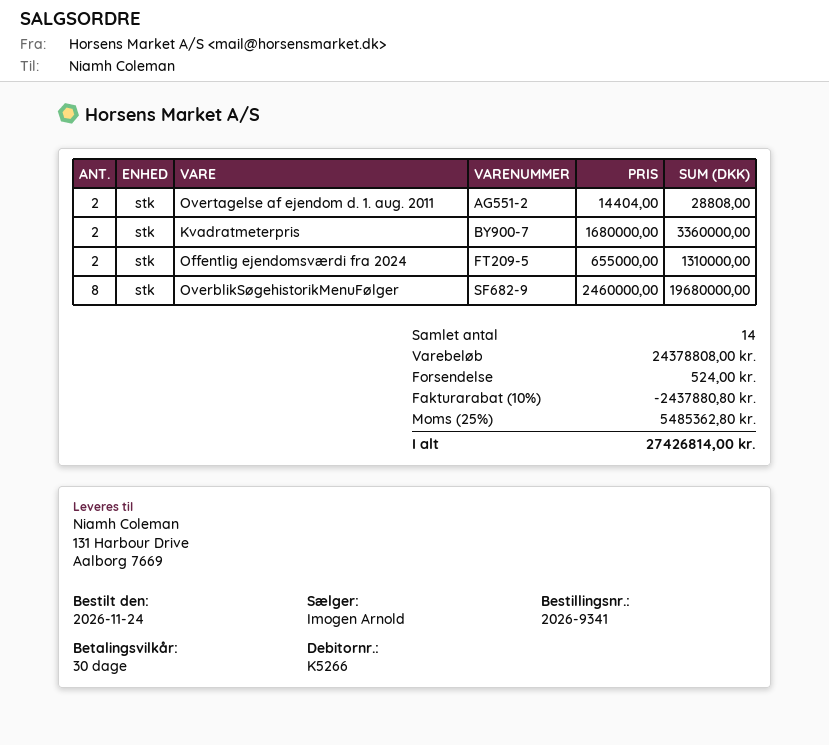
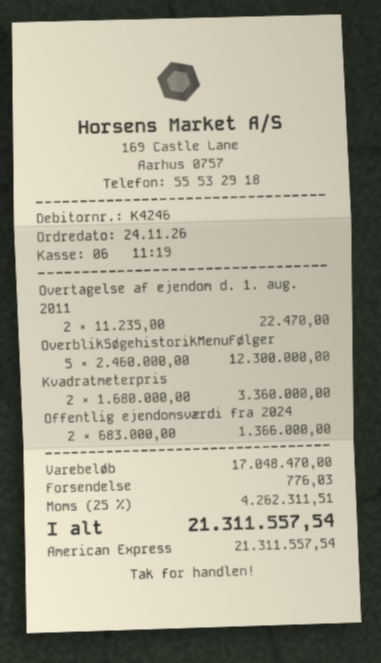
customer number: K5266 -> K4246
Overtagelse af ejendom d. 1. aug. 2011: 2 x 14404.00 = 28808.00 -> 2 x 11235.00 = 22470.00
Offentlig ejendomsværdi fra 2024: 2 x 655000.00 = 1310000.00 -> 2 x 683000.00 = 1366000.00
OverblikSøgehistorikMenuFølger: 8 x 2460000.00 = 19680000.00 -> 5 x 2460000.00 = 12300000.00
subtotal: 24378808.00 -> 17048470.00
discount: 10% = 2437880.80 -> none
shipping: 524.00 -> 776.03
tax: 25% = 5485362.80 -> 25% = 4262311.51
total: 27426814.00 -> 21311557.54

